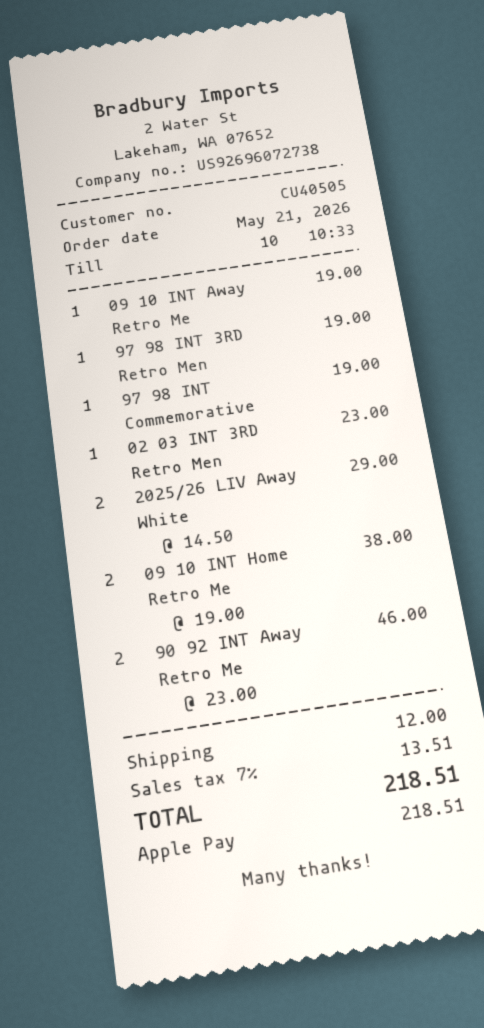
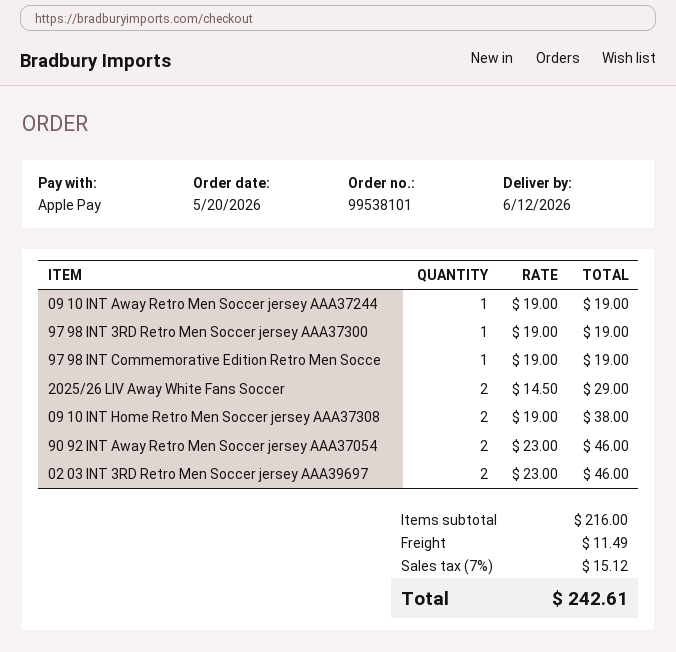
order date: 2026-05-21 -> 2026-05-20
02 03 INT 3RD Retro Men: 1 x 23.00 = 23.00 -> 2 x 23.00 = 46.00
shipping: 12.00 -> 11.49
tax: 7% = 13.51 -> 7% = 15.12
total: 218.51 -> 242.61

